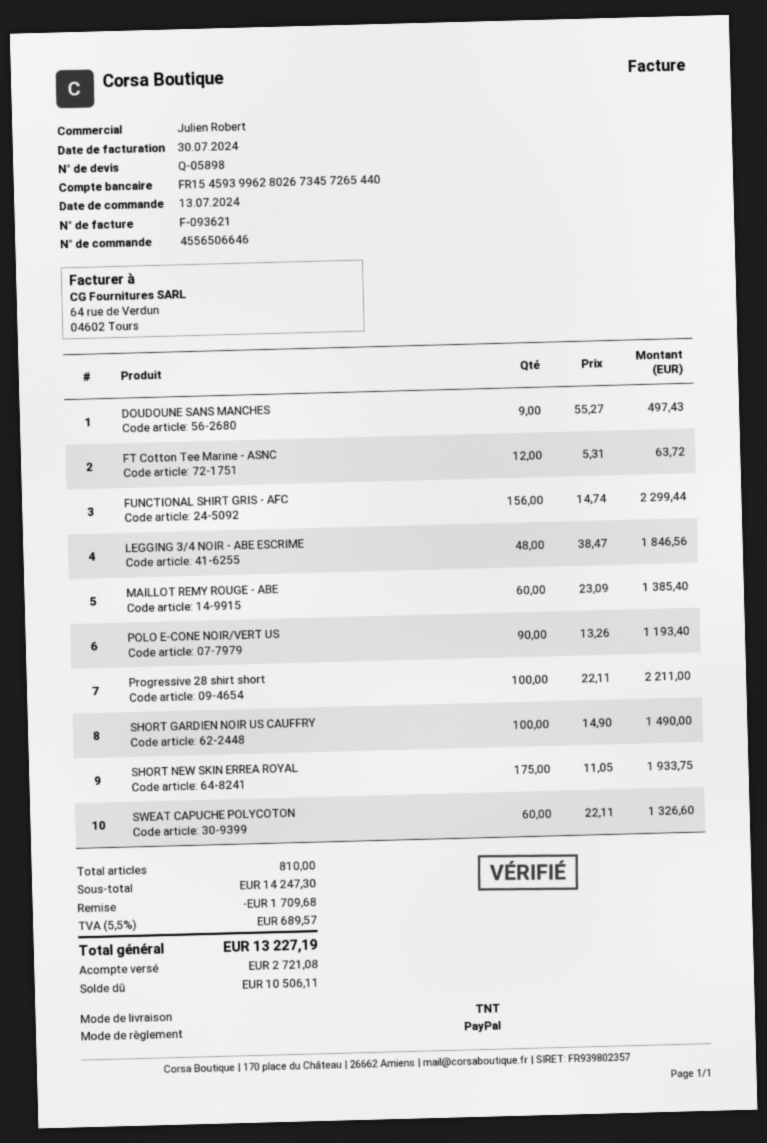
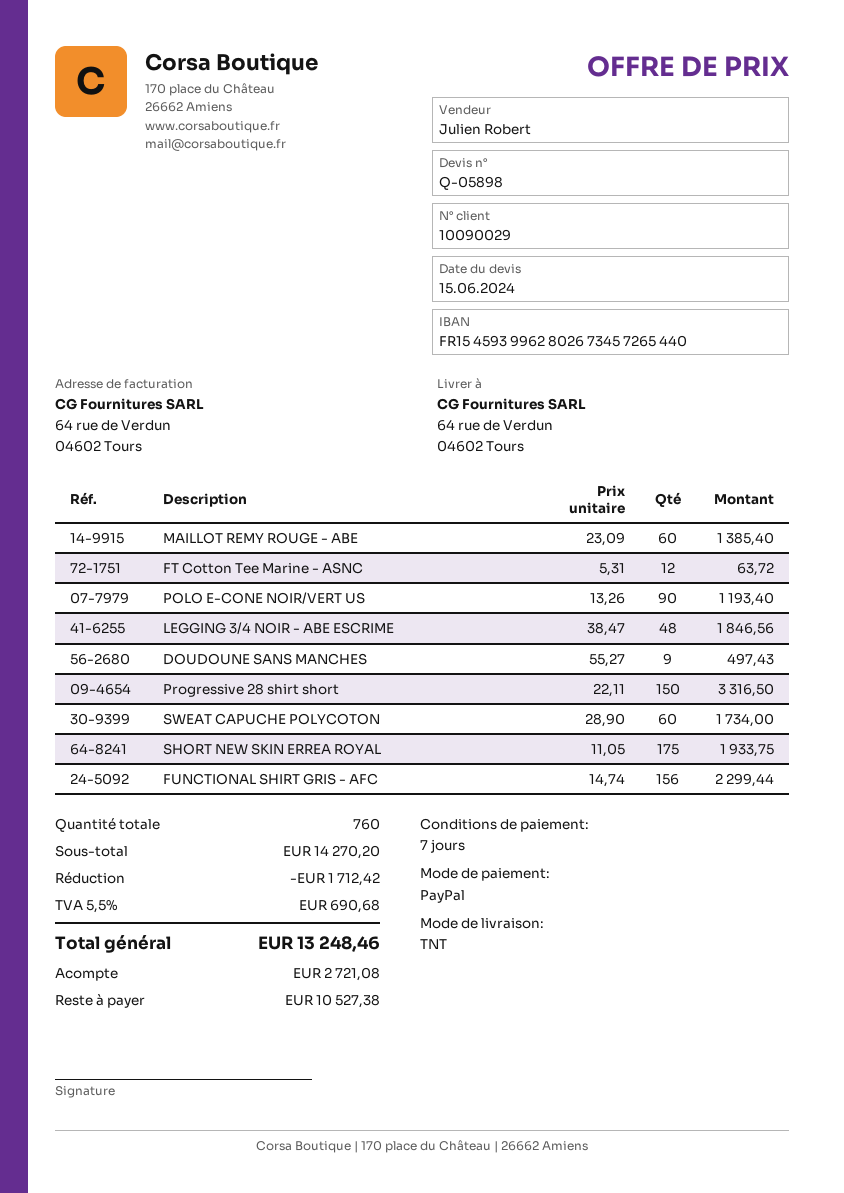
Progressive 28 shirt short: 100 x 22.11 = 2211.00 -> 150 x 22.11 = 3316.50
SHORT GARDIEN NOIR US CAUFFRY: 100 x 14.90 = 1490.00 -> none
SWEAT CAPUCHE POLYCOTON: 60 x 22.11 = 1326.60 -> 60 x 28.90 = 1734.00
total quantity: 810 -> 760
subtotal: 14247.30 -> 14270.20
discount: 1709.68 -> 1712.42
tax: 5.5% = 689.57 -> 5.5% = 690.68
total: 13227.19 -> 13248.46
balance: 10506.11 -> 10527.38

